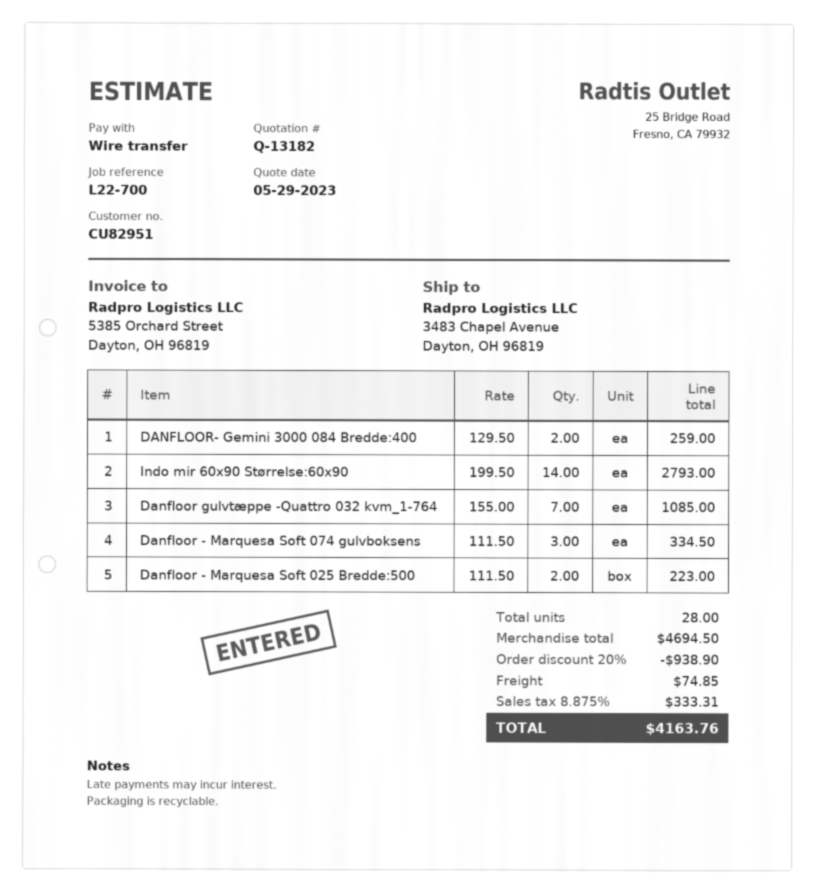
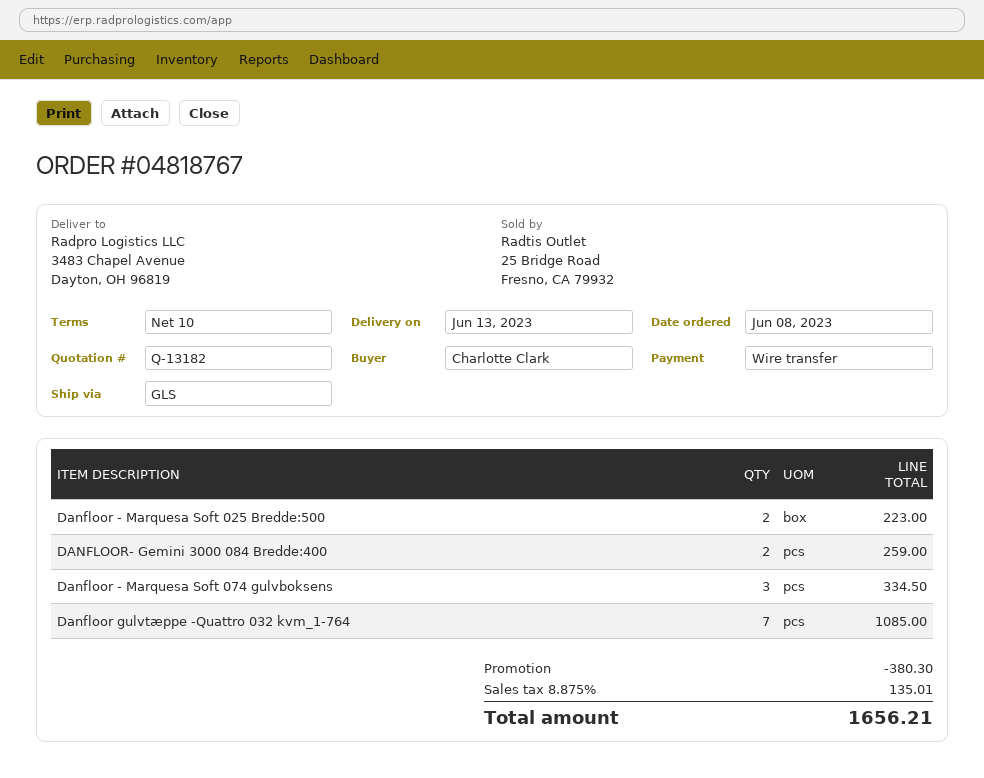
Indo mir 60x90 Størrelse:60x90: 14 for 2793.00 -> none
discount: 938.90 -> 380.30
shipping: 74.85 -> none
tax: 8.875% = 333.31 -> 8.875% = 135.01
total: 4163.76 -> 1656.21

